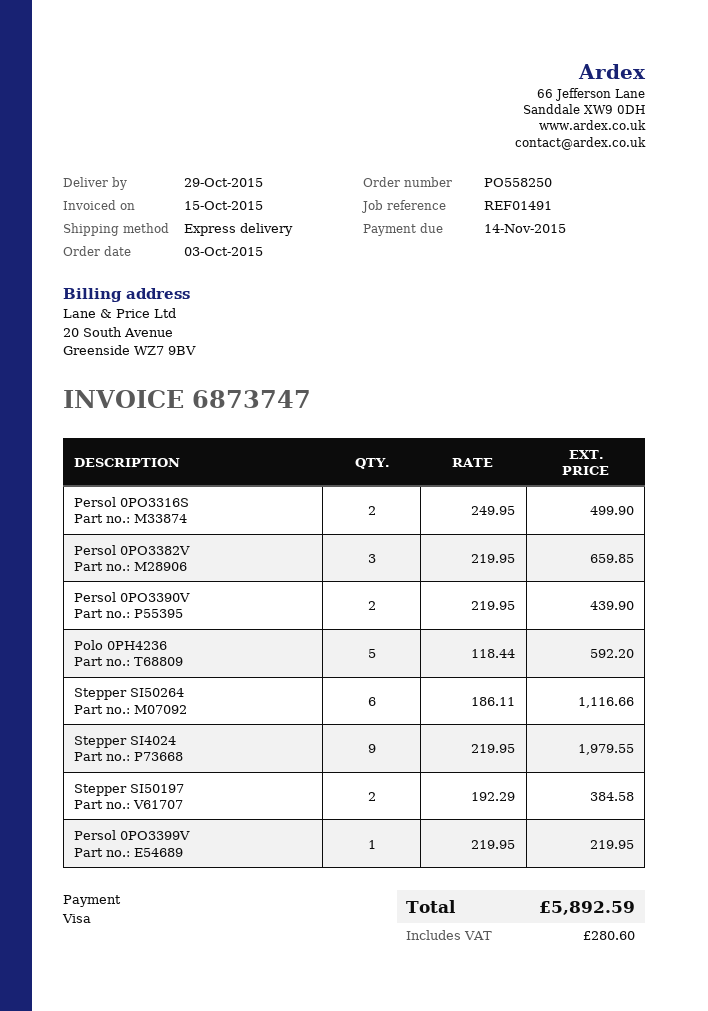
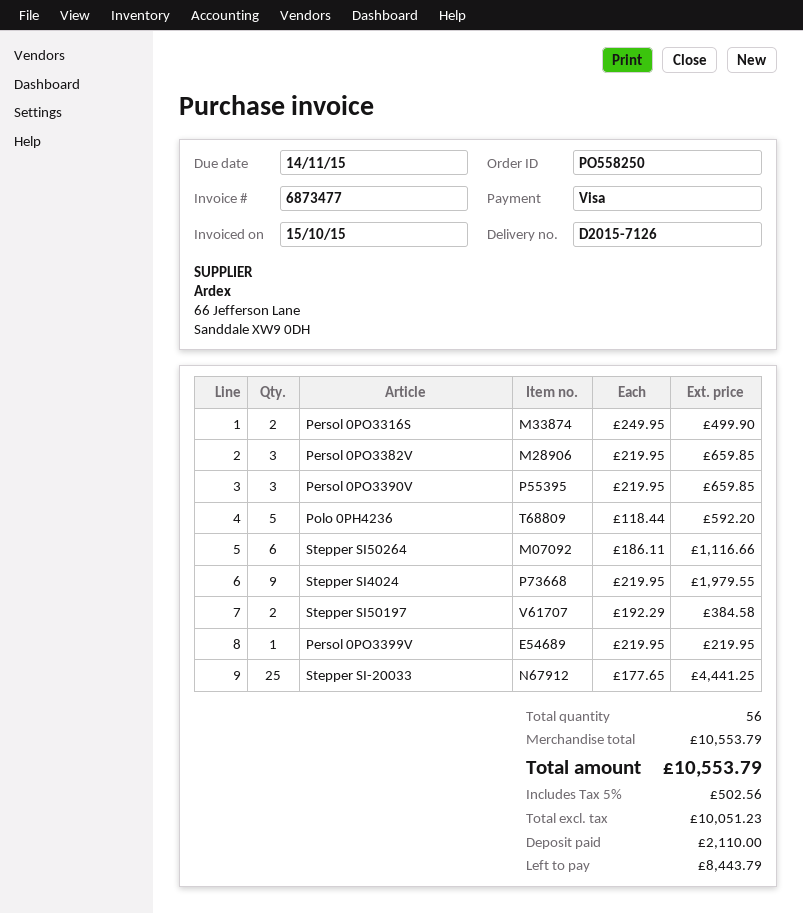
invoice number: 6873747 -> 6873477
Persol 0PO3390V: 2 x 219.95 = 439.90 -> 3 x 219.95 = 659.85
Stepper SI-20033: none -> 25 x 177.65 = 4441.25
tax: 280.60 -> 502.56
total: 5892.59 -> 10553.79

